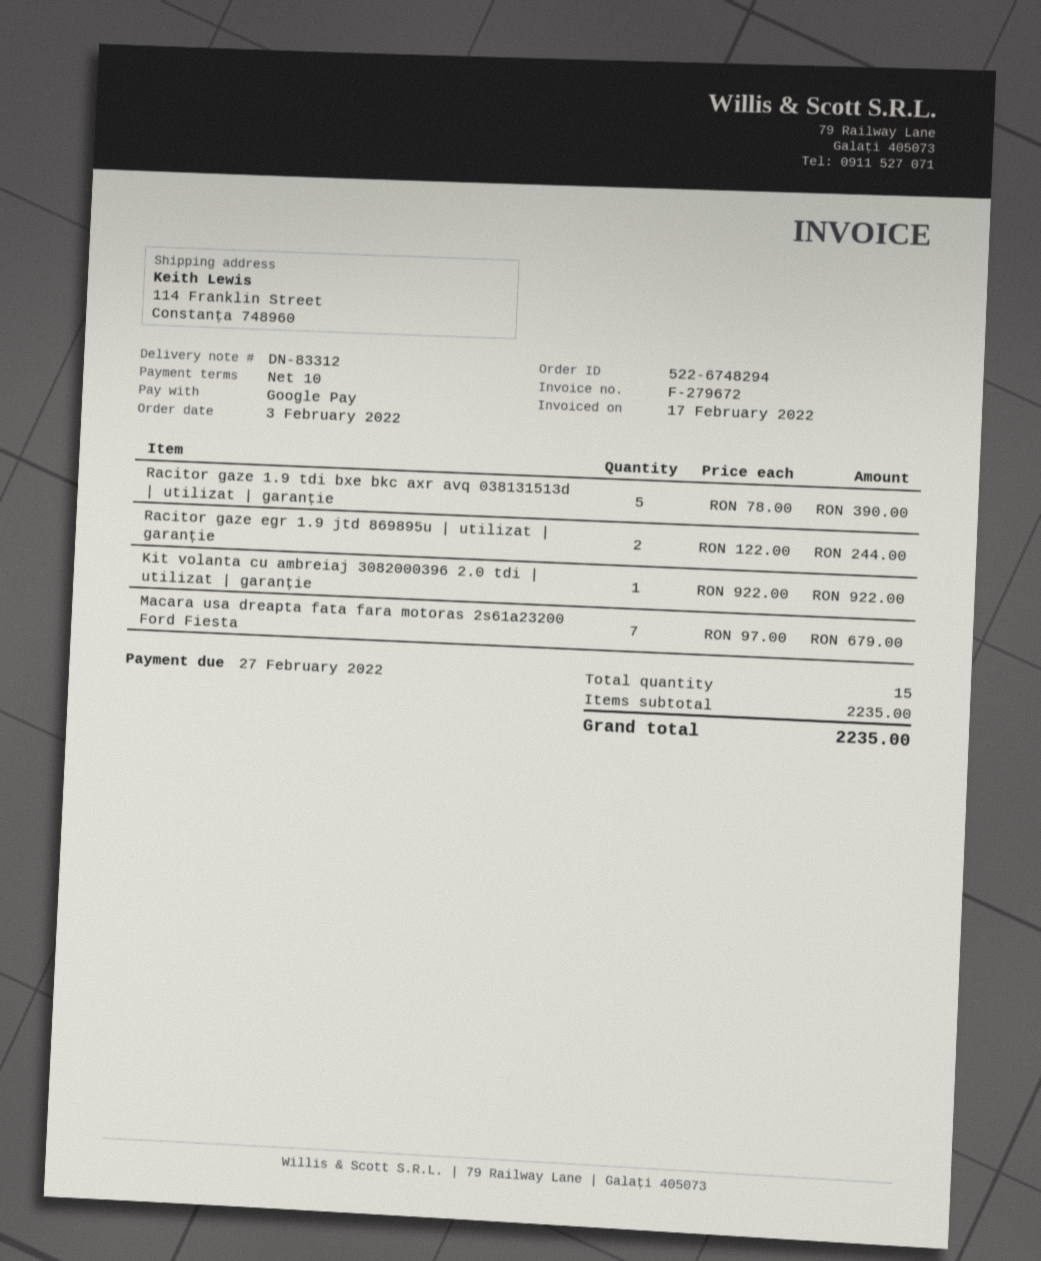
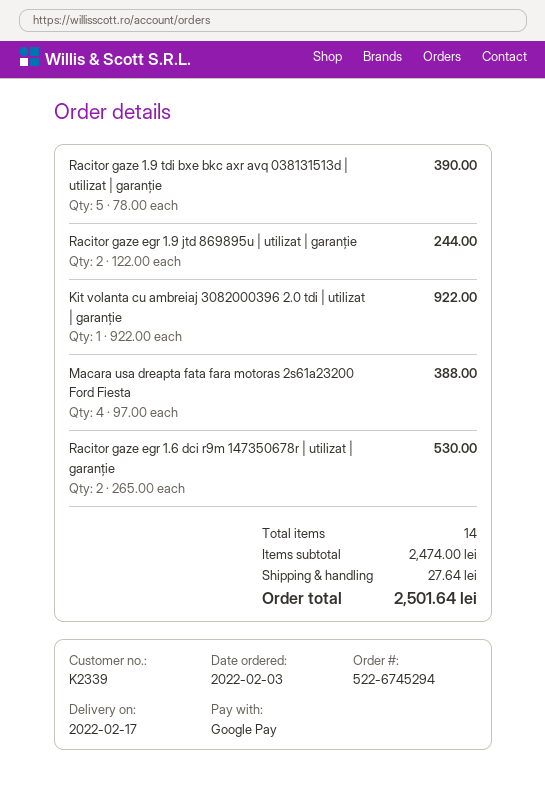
order number: 522-6748294 -> 522-6745294
Macara usa dreapta fata fara motoras 2s61a23200 Ford Fiesta: 7 x 97.00 = 679.00 -> 4 x 97.00 = 388.00
Racitor gaze egr 1.6 dci r9m 147350678r | utilizat | garanție: none -> 2 x 265.00 = 530.00
total quantity: 15 -> 14
subtotal: 2235.00 -> 2474.00
shipping: none -> 27.64
total: 2235.00 -> 2501.64

